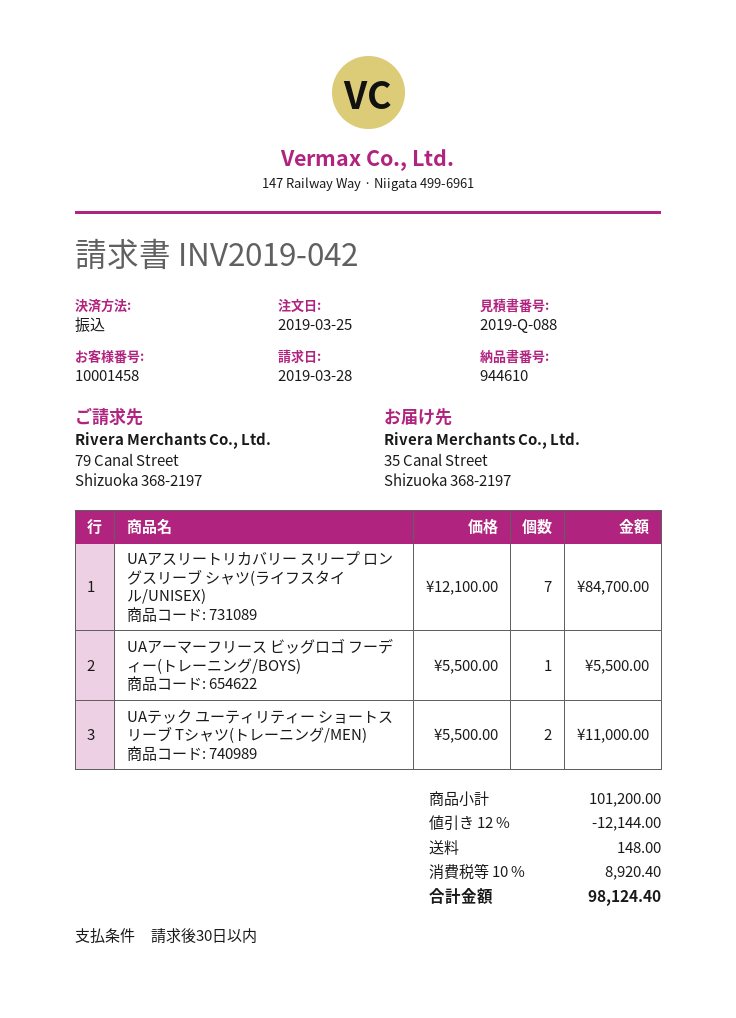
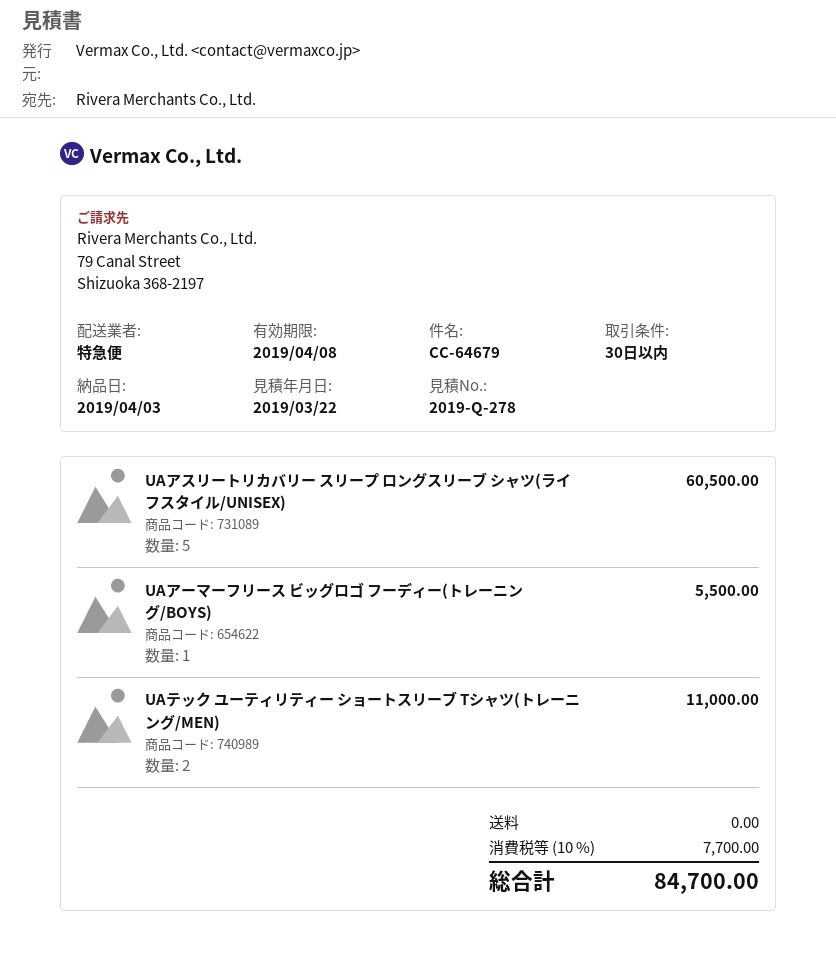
quote number: 2019-Q-088 -> 2019-Q-278
UAアスリートリカバリー スリープ ロングスリーブ シャツ(ライフスタイル/UNISEX): 7 for 84700.00 -> 5 for 60500.00
discount: 12% = 12144.00 -> none
shipping: 148.00 -> 0.00
tax: 10% = 8920.40 -> 10% = 7700.00
total: 98124.40 -> 84700.00

